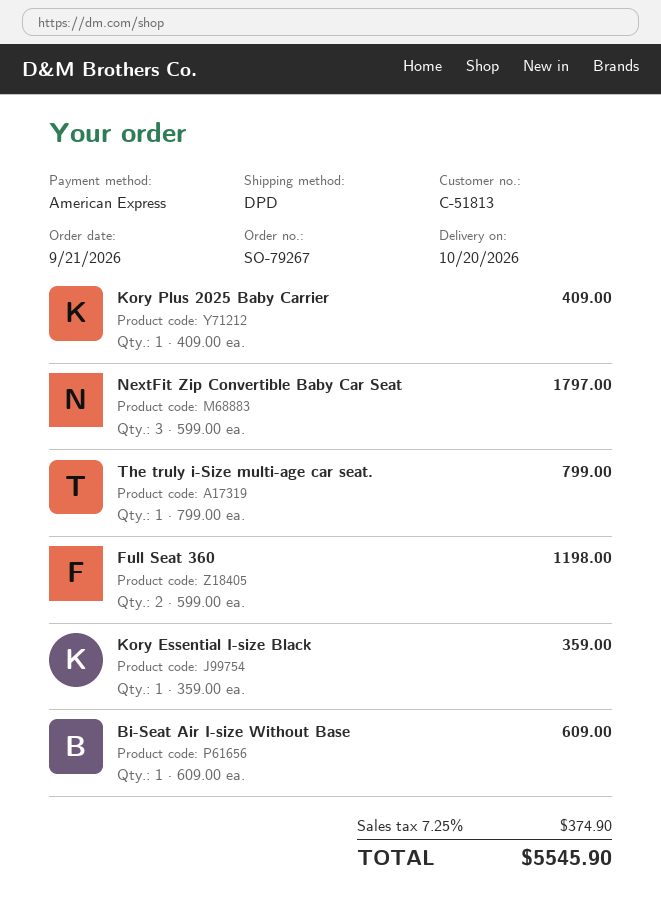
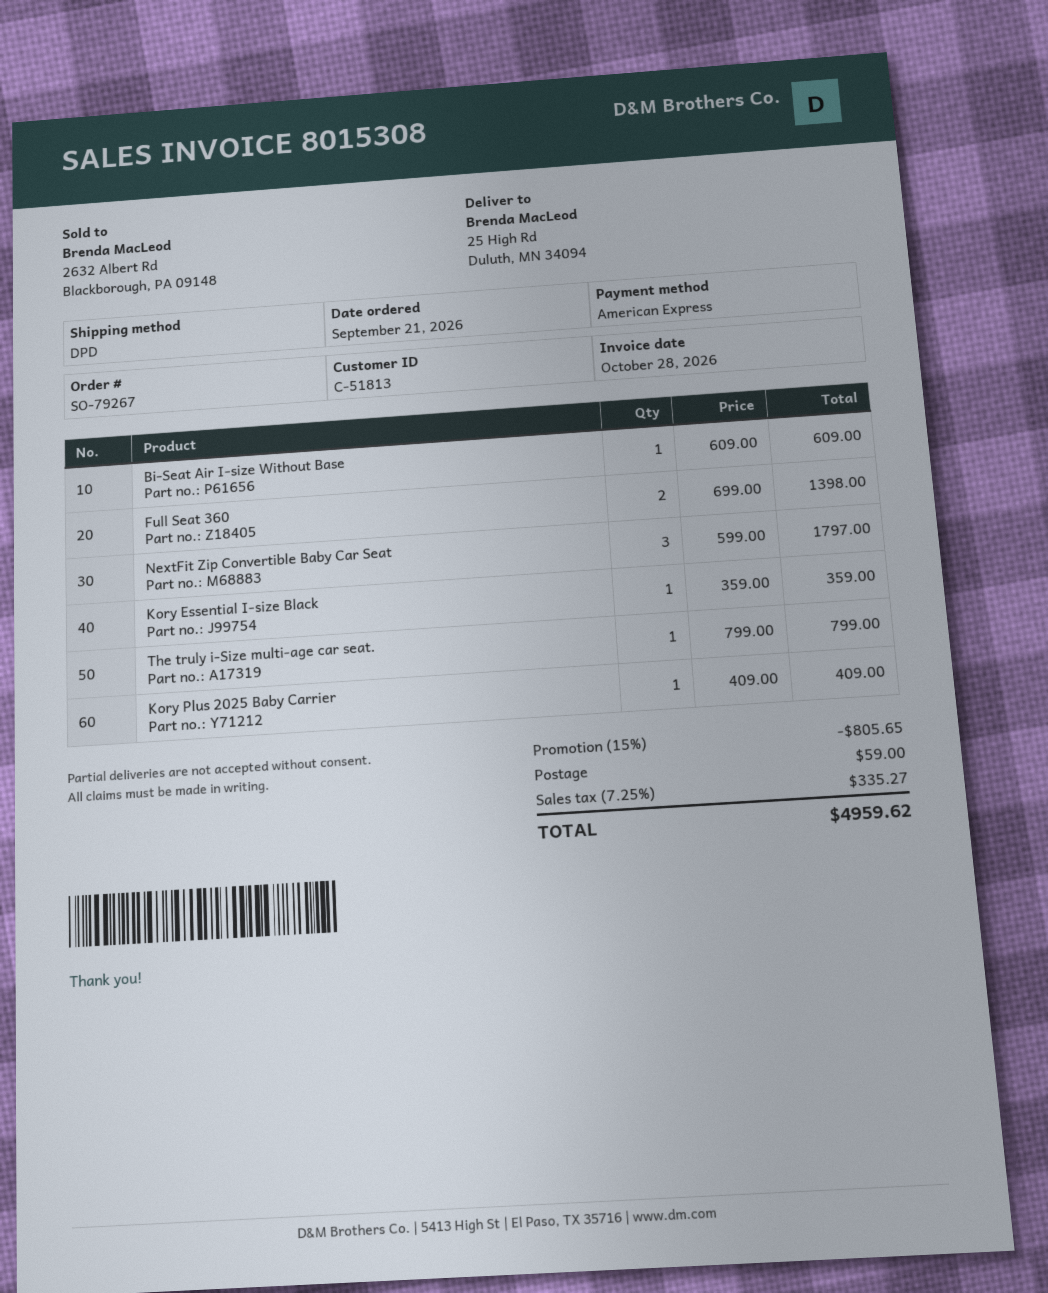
Full Seat 360: 2 x 599.00 = 1198.00 -> 2 x 699.00 = 1398.00
discount: none -> 15% = 805.65
shipping: none -> 59.00
tax: 7.25% = 374.90 -> 7.25% = 335.27
total: 5545.90 -> 4959.62

